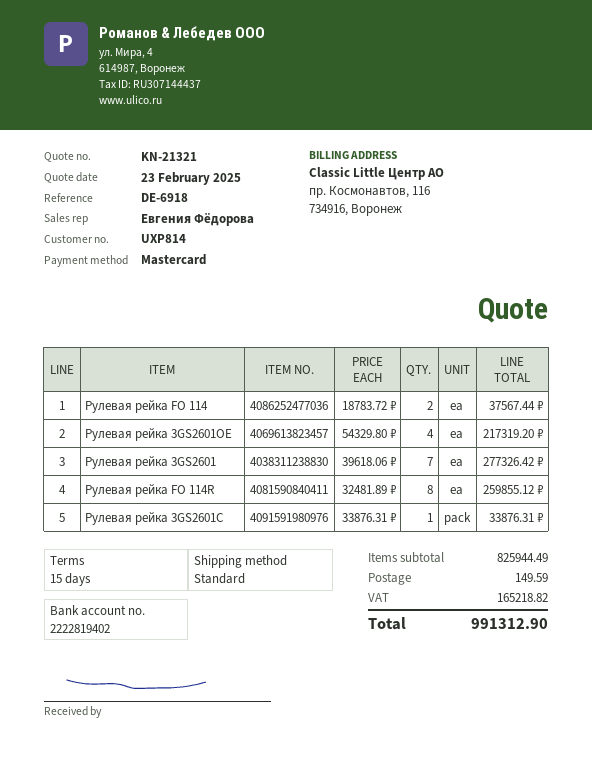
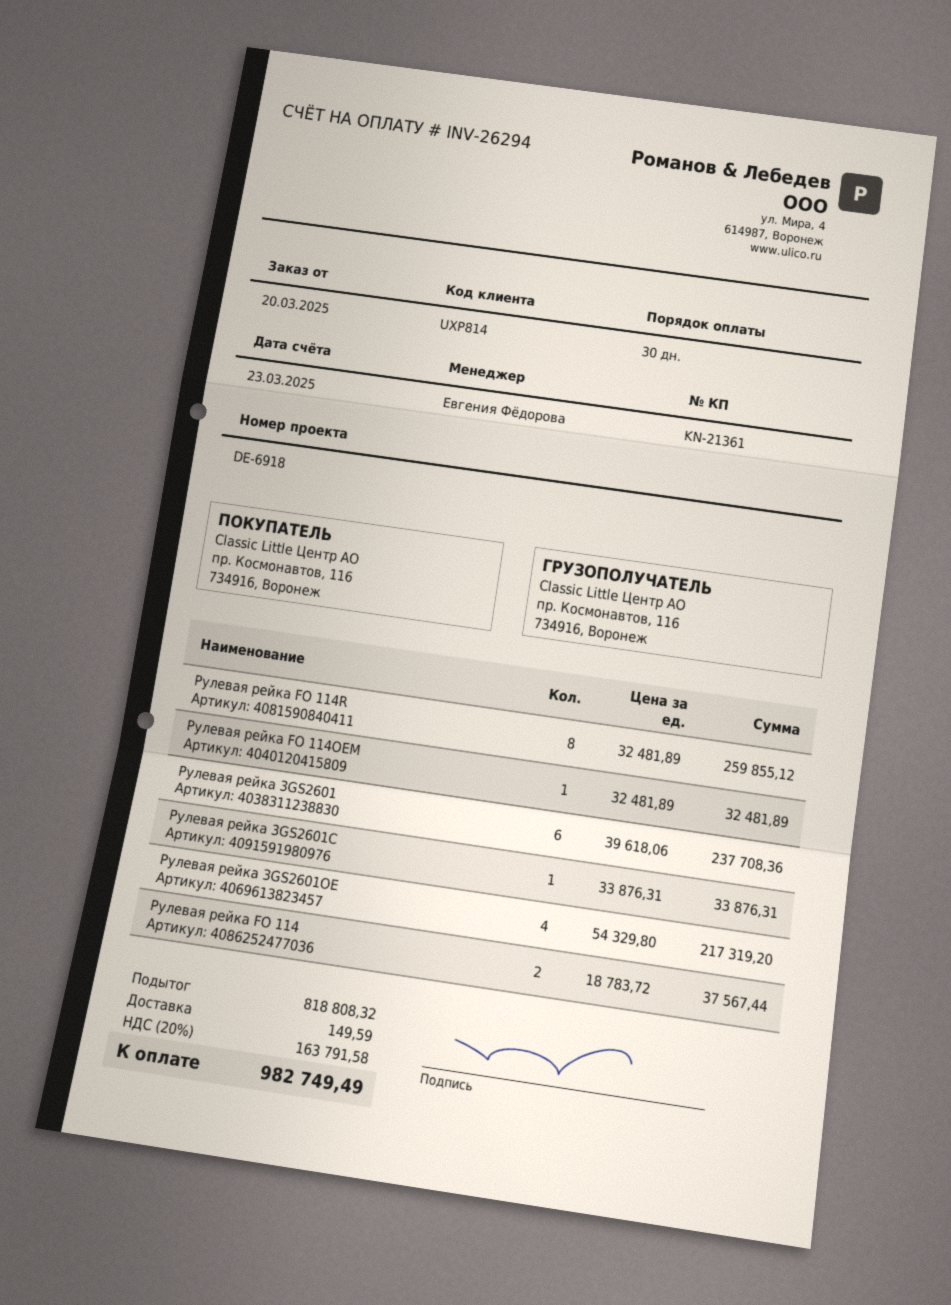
quote number: KN-21321 -> KN-21361
payment terms: 15 days -> 30 days
Рулевая рейка 3GS2601: 7 x 39618.06 = 277326.42 -> 6 x 39618.06 = 237708.36
Рулевая рейка FO 114OEM: none -> 1 x 32481.89 = 32481.89
subtotal: 825944.49 -> 818808.32
tax: 165218.82 -> 163791.58
total: 991312.90 -> 982749.49

